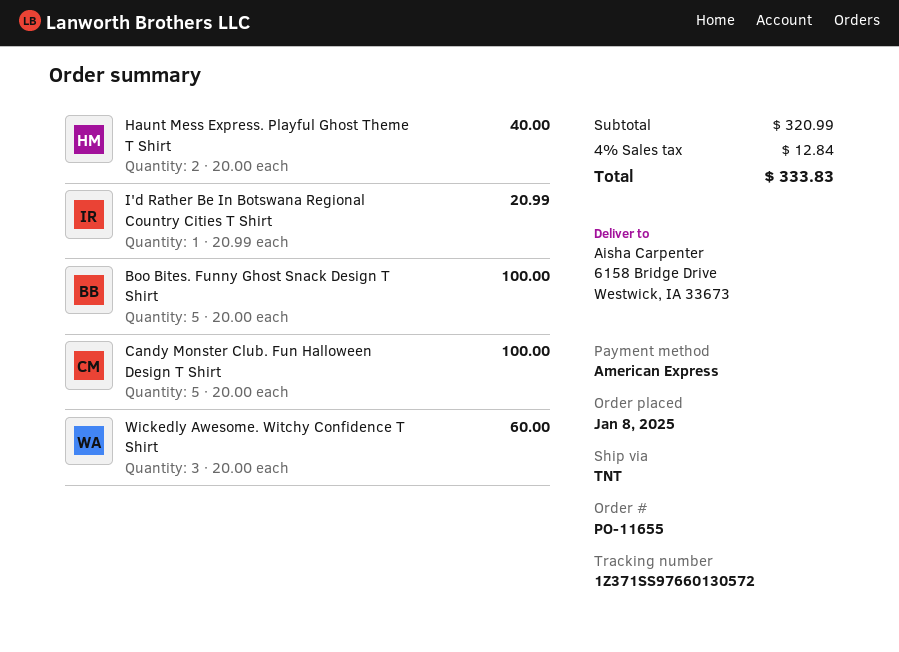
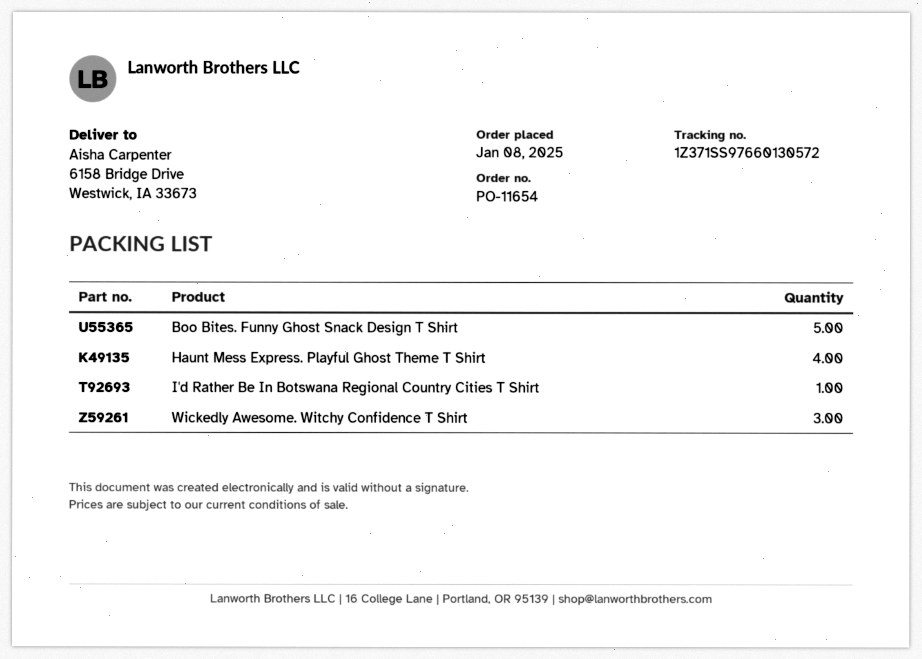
order number: PO-11655 -> PO-11654
Haunt Mess Express. Playful Ghost Theme T Shirt: 2 -> 4
Candy Monster Club. Fun Halloween Design T Shirt: 5 -> none

